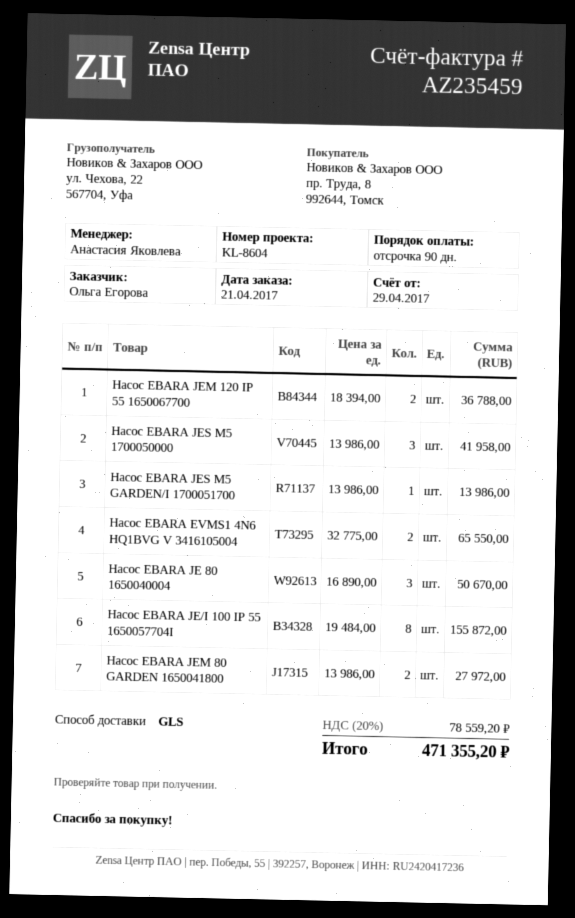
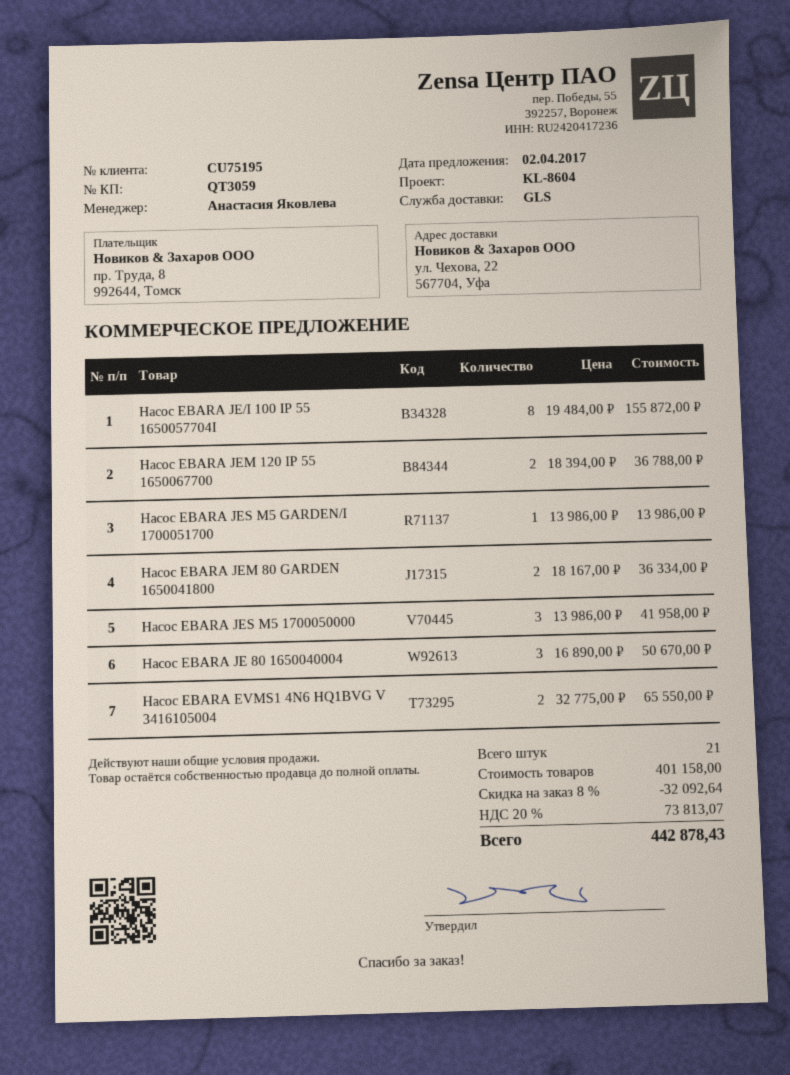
Насос EBARA JEM 80 GARDEN 1650041800: 2 x 13986.00 = 27972.00 -> 2 x 18167.00 = 36334.00
discount: none -> 8% = 32092.64
tax: 20% = 78559.20 -> 20% = 73813.07
total: 471355.20 -> 442878.43

